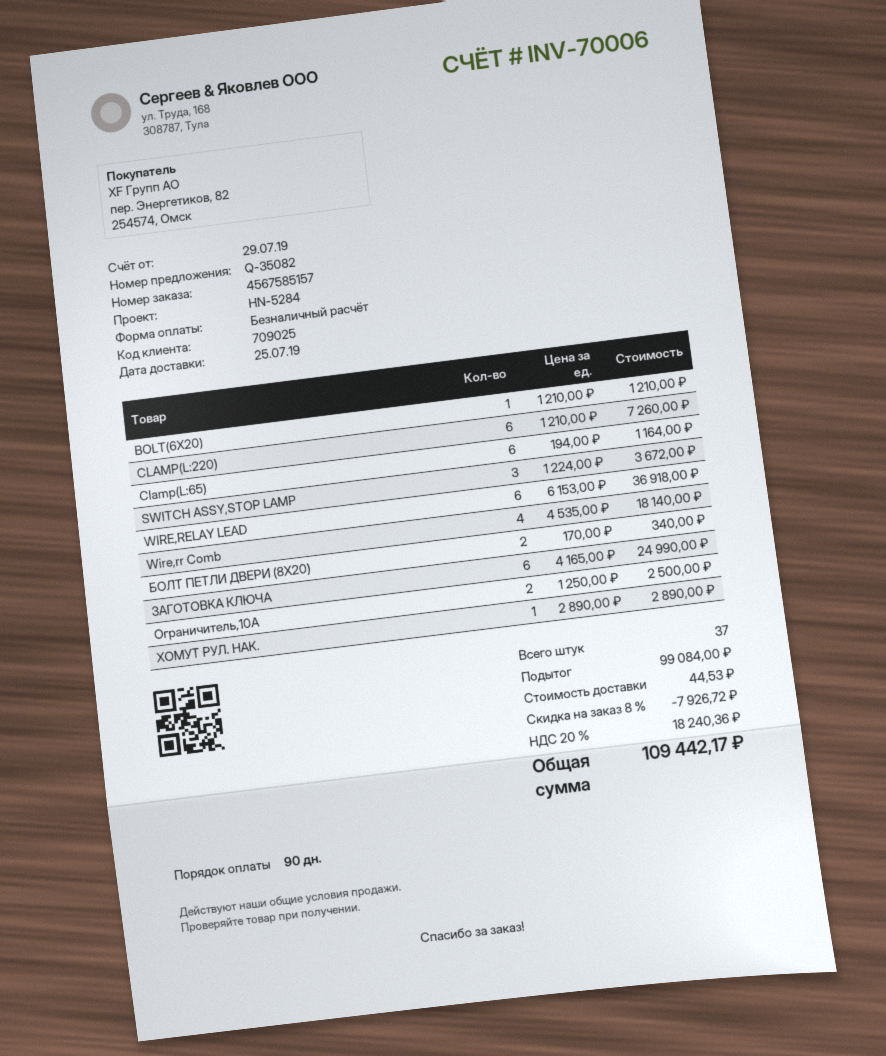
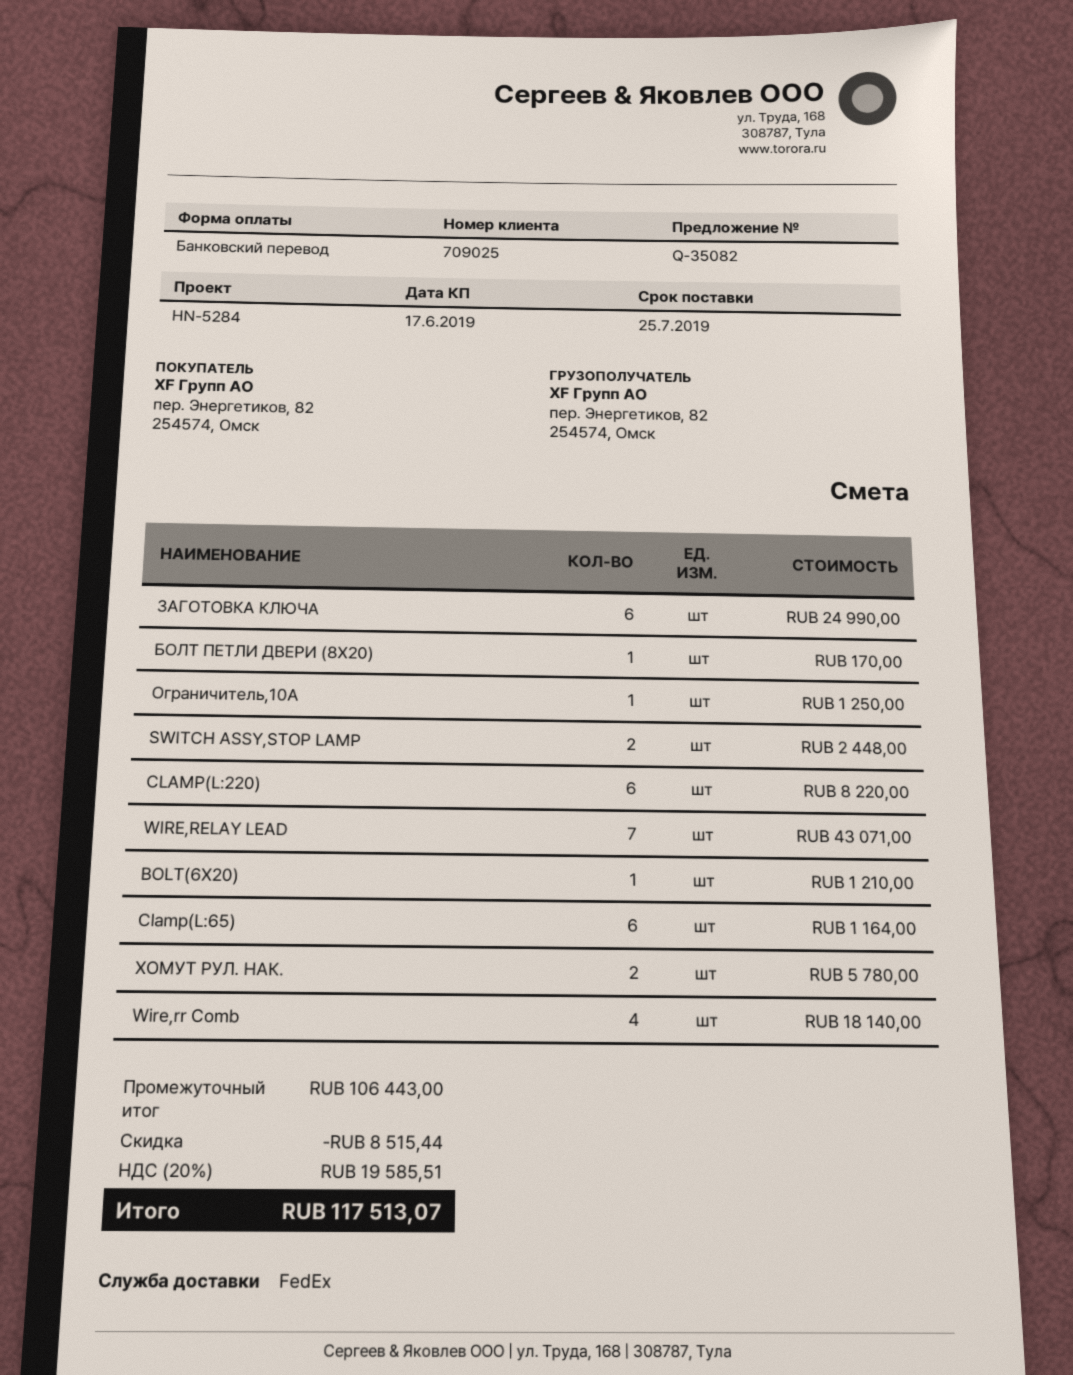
CLAMP(L:220): 6 for 7260.00 -> 6 for 8220.00
SWITCH ASSY,STOP LAMP: 3 for 3672.00 -> 2 for 2448.00
WIRE,RELAY LEAD: 6 for 36918.00 -> 7 for 43071.00
БОЛТ ПЕТЛИ ДВЕРИ (8X20): 2 for 340.00 -> 1 for 170.00
Ограничитель,10A: 2 for 2500.00 -> 1 for 1250.00
ХОМУТ РУЛ. НАК.: 1 for 2890.00 -> 2 for 5780.00
subtotal: 99084.00 -> 106443.00
discount: 7926.72 -> 8515.44
shipping: 44.53 -> none
tax: 20% = 18240.36 -> 20% = 19585.51
total: 109442.17 -> 117513.07

